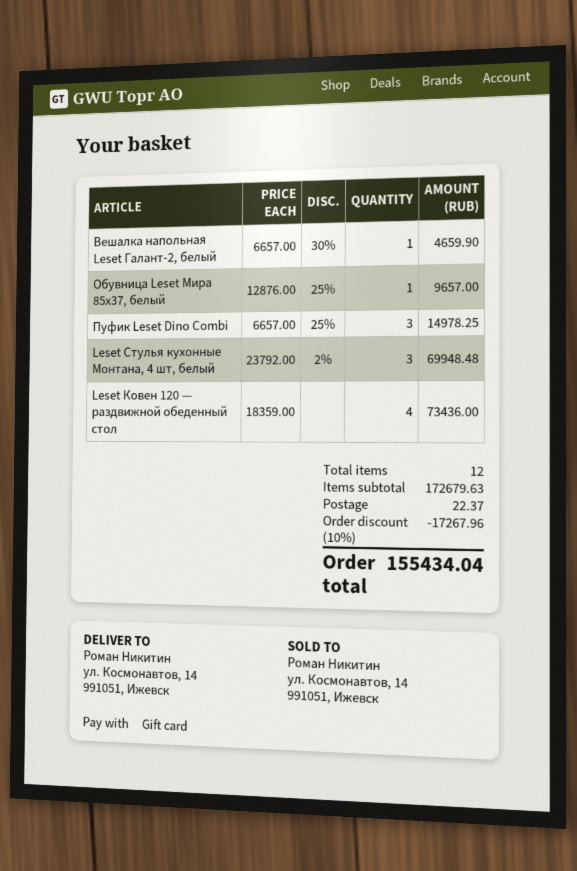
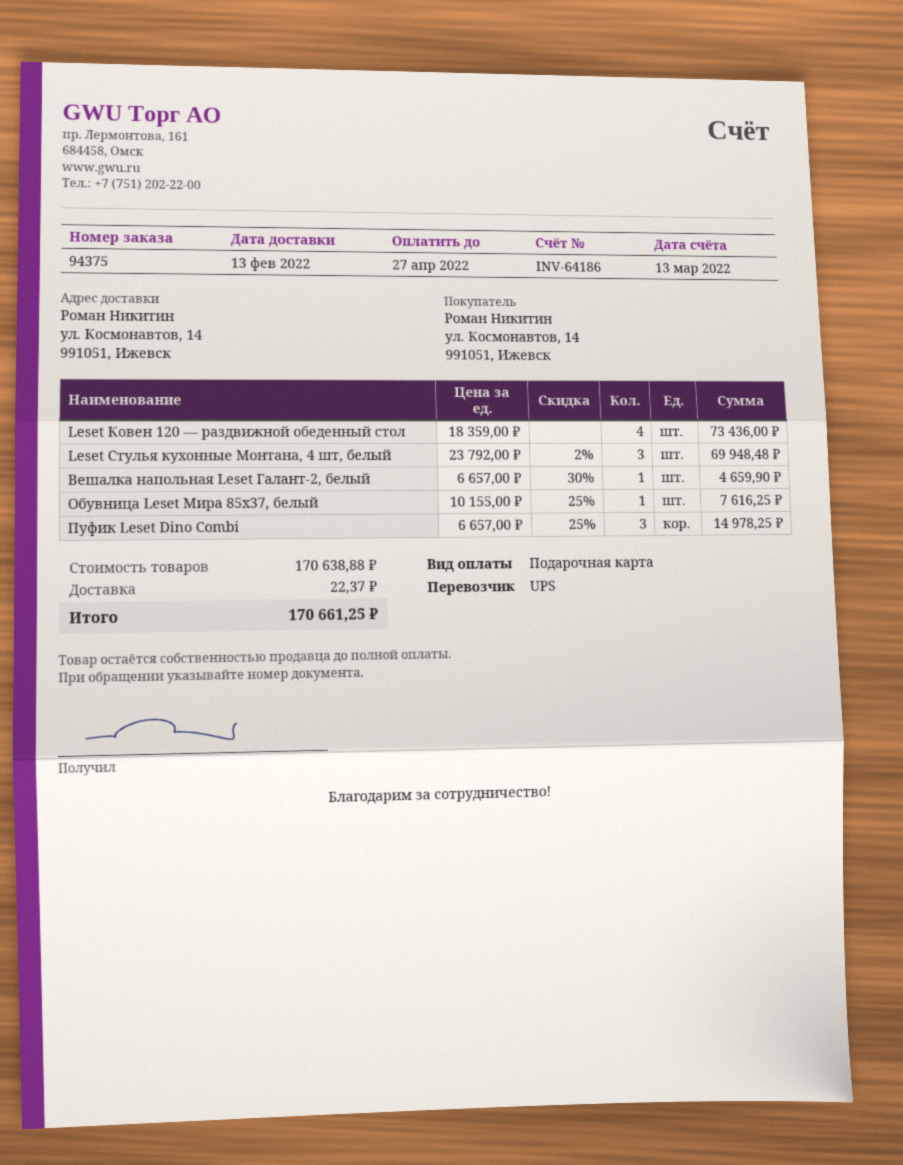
Обувница Leset Мира 85х37, белый: 1 x 12876.00 - 25% = 9657.00 -> 1 x 10155.00 - 25% = 7616.25
subtotal: 172679.63 -> 170638.88
discount: 10% = 17267.96 -> none
total: 155434.04 -> 170661.25

